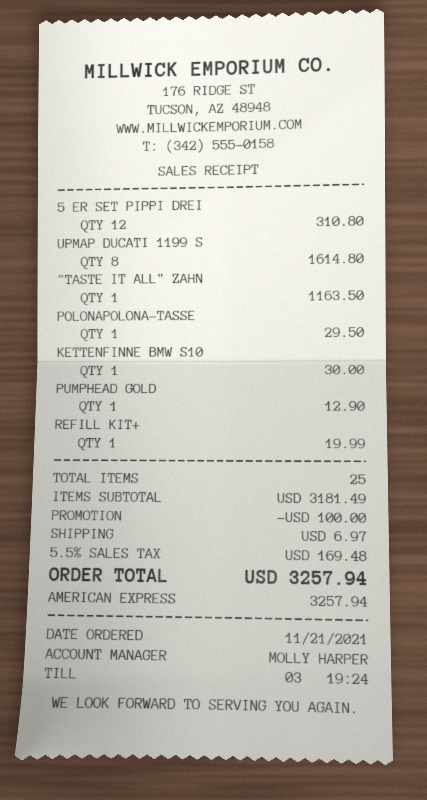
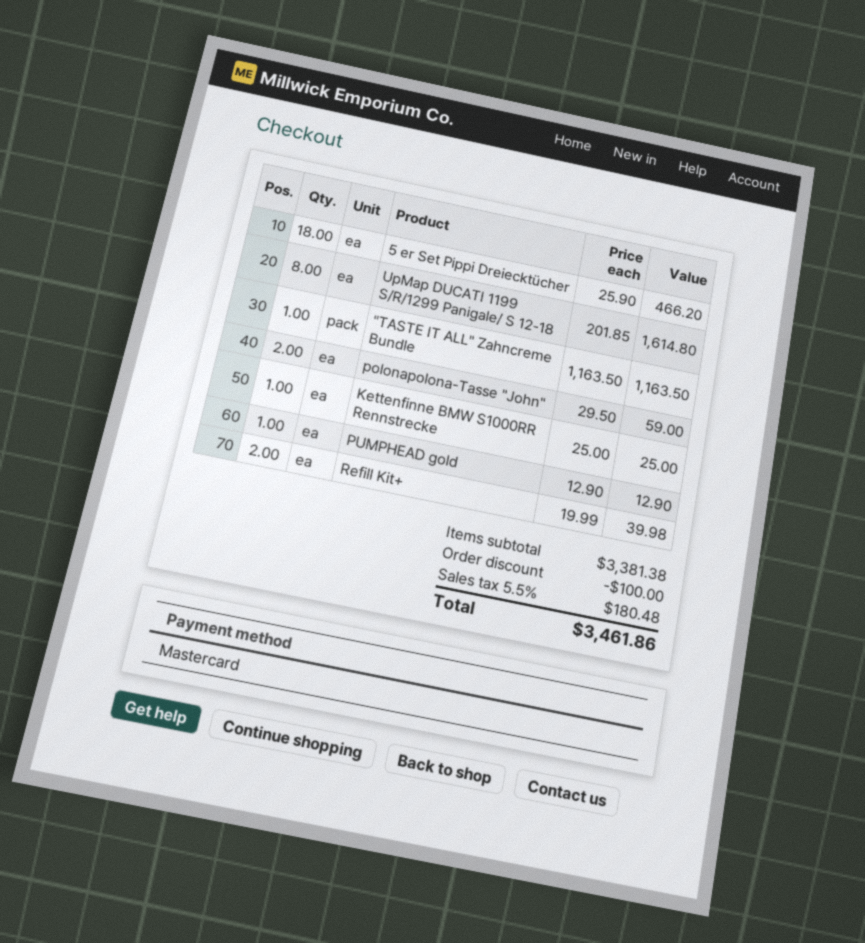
payment method: American Express -> Mastercard
5 ER SET PIPPI DREI: 12 for 310.80 -> 18 for 466.20
POLONAPOLONA-TASSE: 1 for 29.50 -> 2 for 59.00
KETTENFINNE BMW S10: 1 for 30.00 -> 1 for 25.00
REFILL KIT+: 1 for 19.99 -> 2 for 39.98
subtotal: 3181.49 -> 3381.38
shipping: 6.97 -> none
tax: 5.5% = 169.48 -> 5.5% = 180.48
total: 3257.94 -> 3461.86

